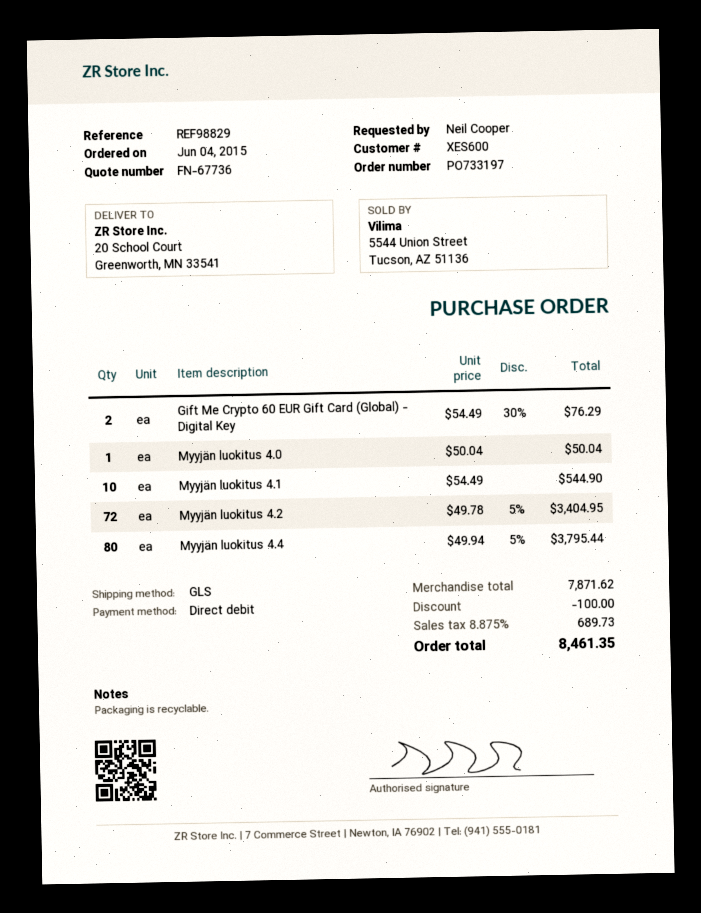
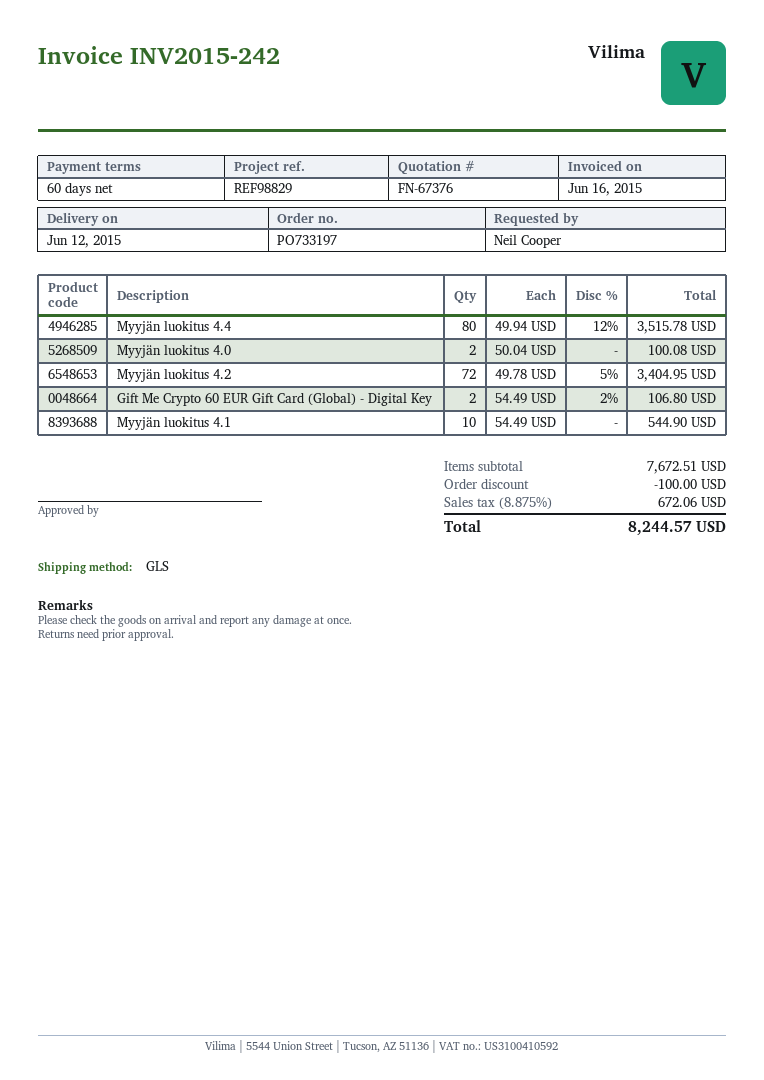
quote number: FN-67736 -> FN-67376
Gift Me Crypto 60 EUR Gift Card (Global) - Digital Key: 2 x 54.49 - 30% = 76.29 -> 2 x 54.49 - 2% = 106.80
Myyjän luokitus 4.0: 1 x 50.04 = 50.04 -> 2 x 50.04 = 100.08
Myyjän luokitus 4.4: 80 x 49.94 - 5% = 3795.44 -> 80 x 49.94 - 12% = 3515.78
subtotal: 7871.62 -> 7672.51
tax: 8.875% = 689.73 -> 8.875% = 672.06
total: 8461.35 -> 8244.57

